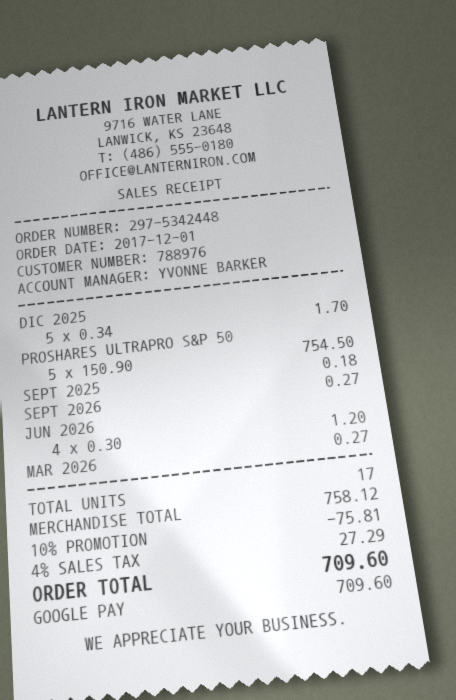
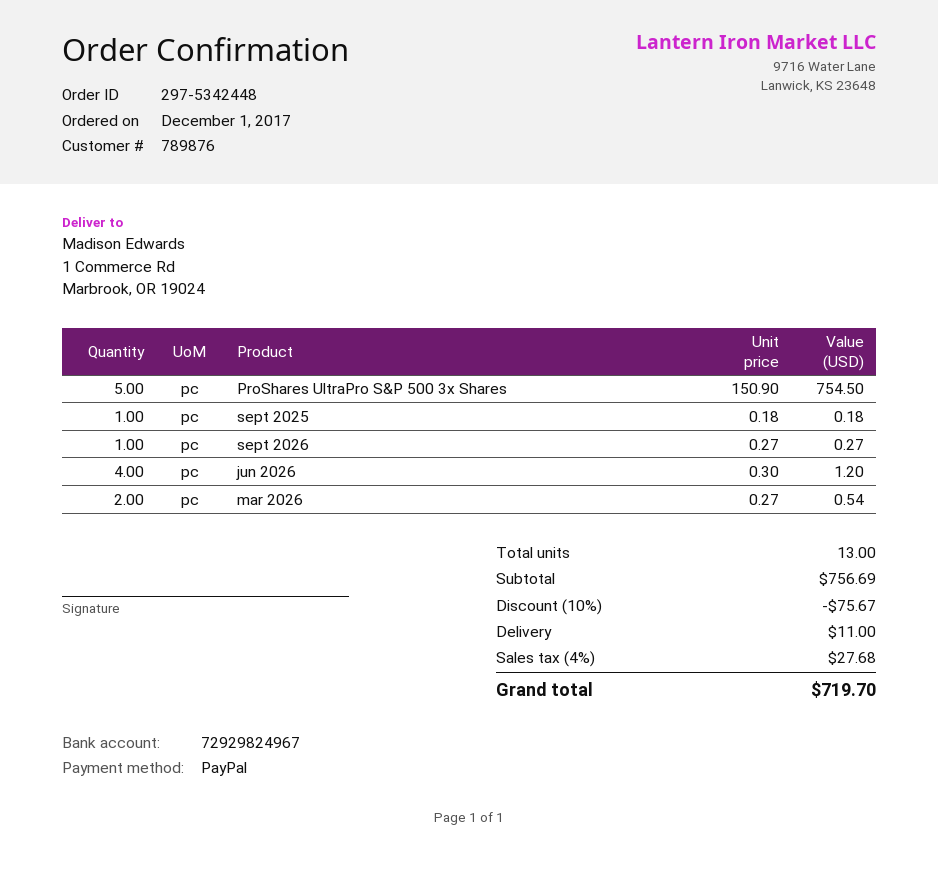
customer number: 788976 -> 789876
payment method: Google Pay -> PayPal
DIC 2025: 5 x 0.34 = 1.70 -> none
MAR 2026: 1 x 0.27 = 0.27 -> 2 x 0.27 = 0.54
total quantity: 17 -> 13
subtotal: 758.12 -> 756.69
discount: 10% = 75.81 -> 10% = 75.67
shipping: none -> 11.00
tax: 4% = 27.29 -> 4% = 27.68
total: 709.60 -> 719.70

